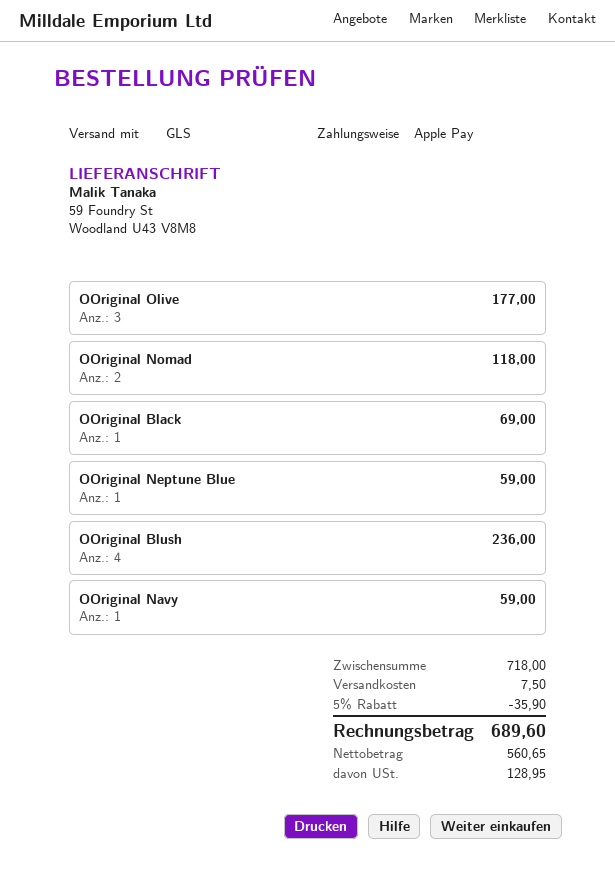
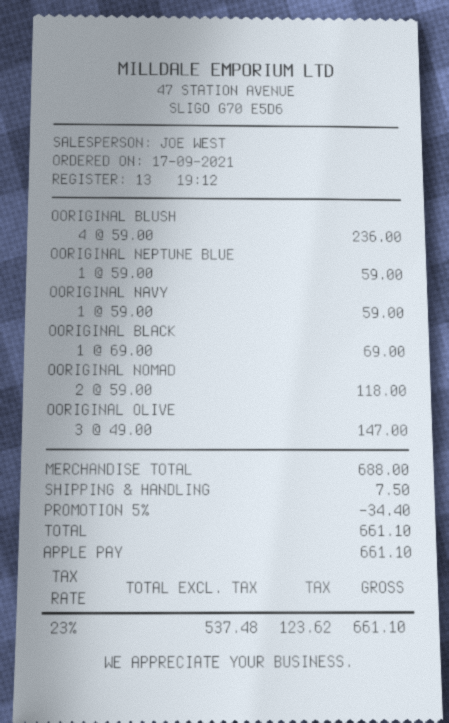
OOriginal Olive: 3 for 177.00 -> 3 for 147.00
subtotal: 718.00 -> 688.00
discount: 5% = 35.90 -> 5% = 34.40
net: 560.65 -> 537.48
tax: 128.95 -> 123.62
total: 689.60 -> 661.10

